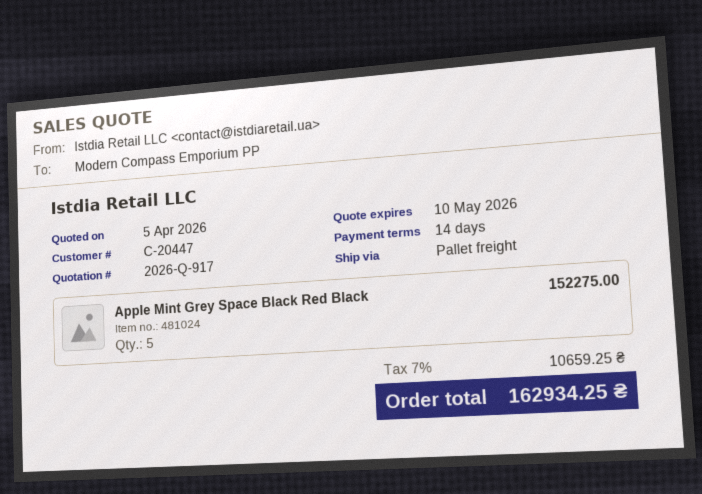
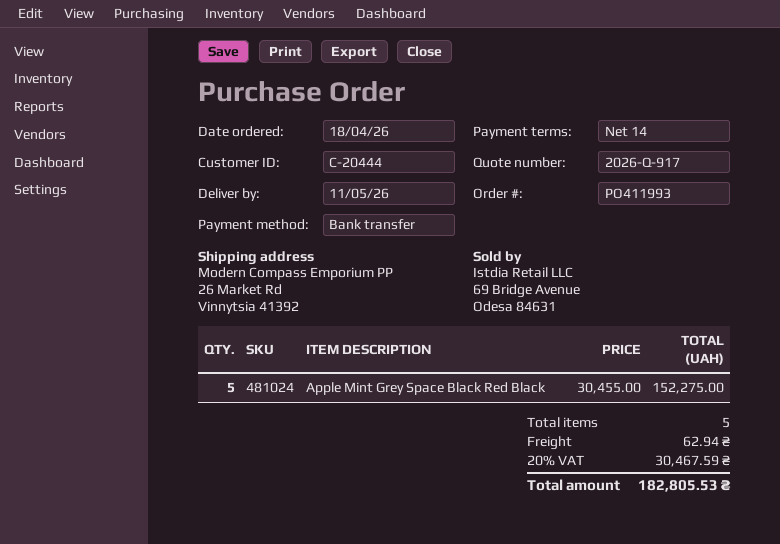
customer number: C-20447 -> C-20444
shipping: none -> 62.94
tax: 7% = 10659.25 -> 20% = 30467.59
total: 162934.25 -> 182805.53

